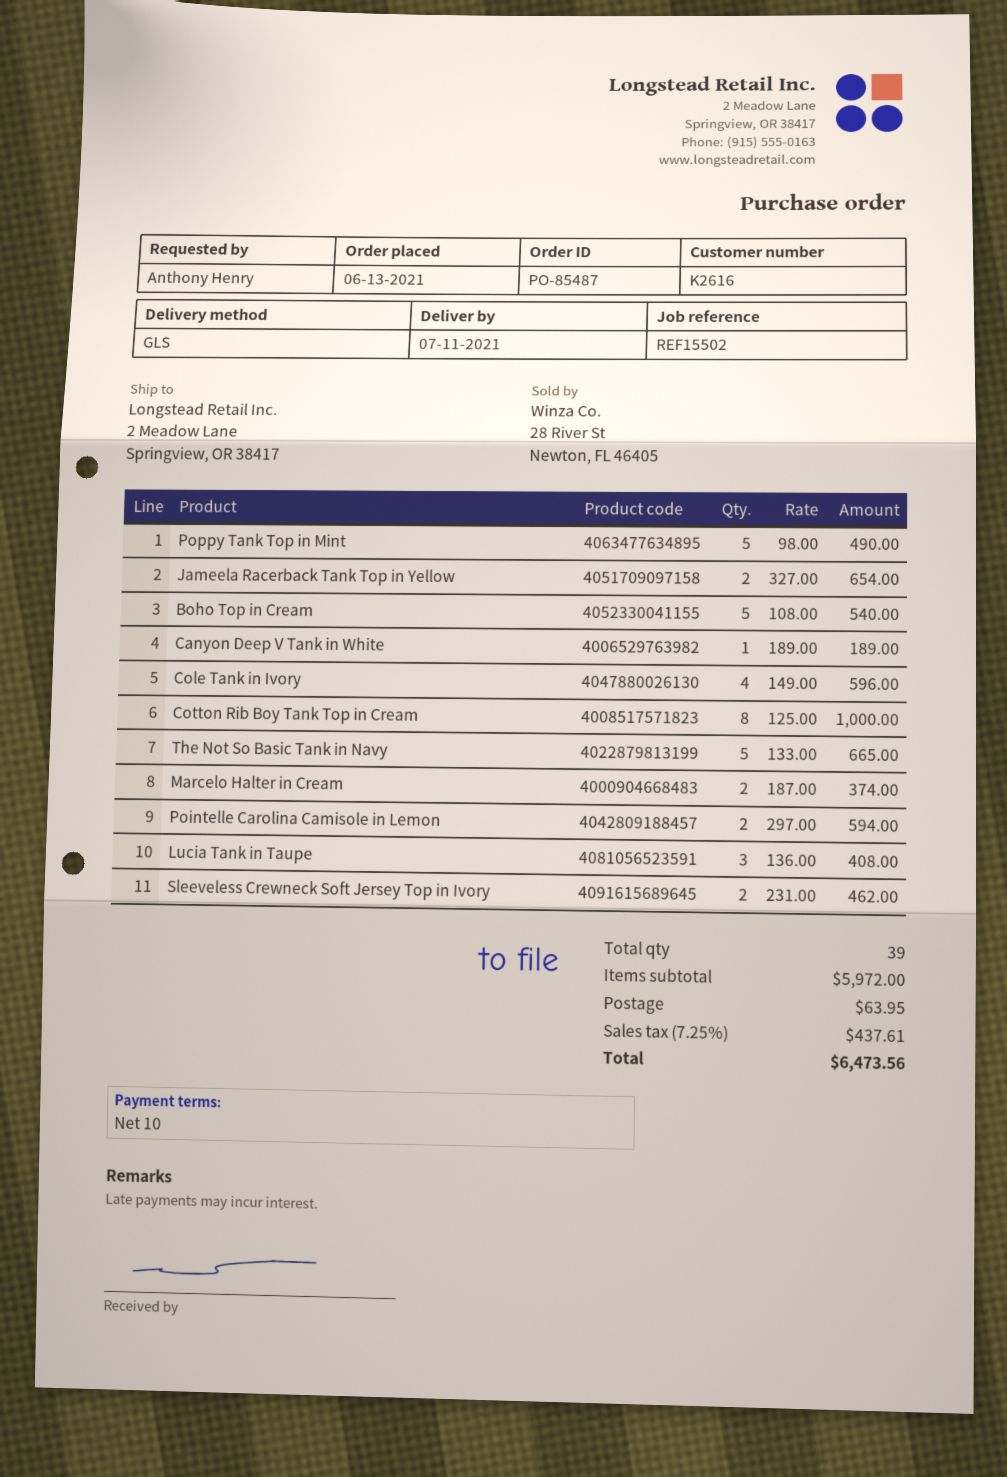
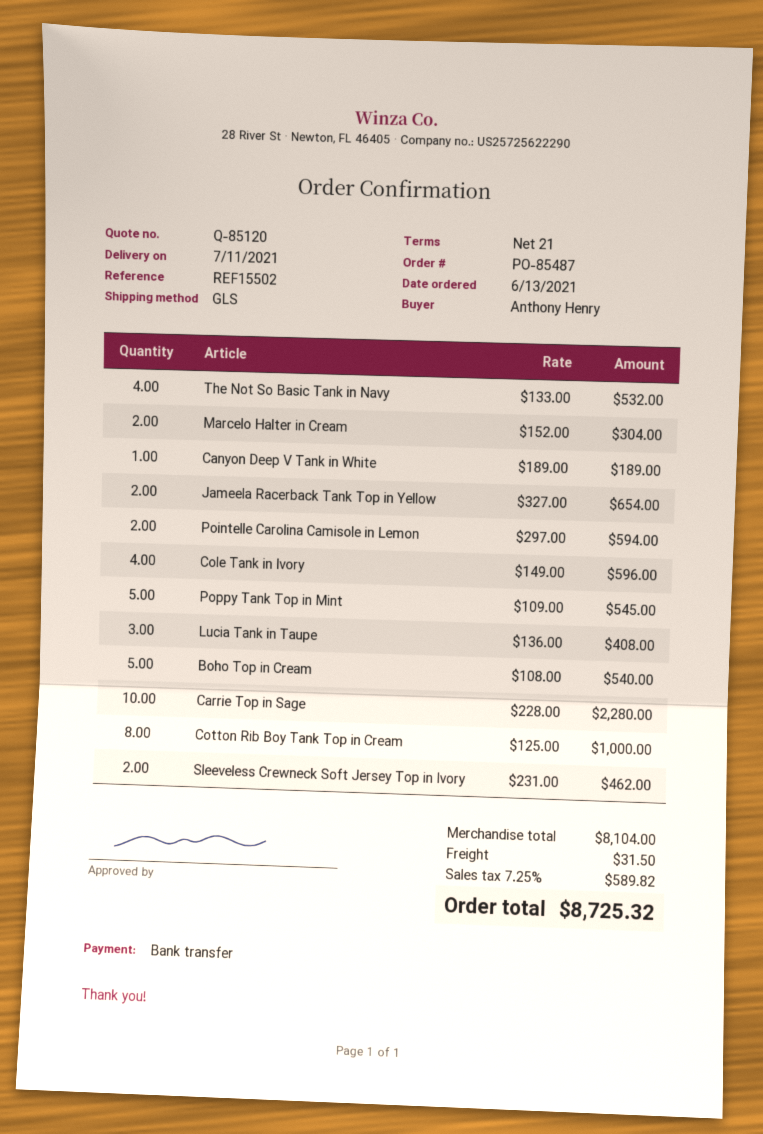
payment terms: 10 days -> 21 days
Poppy Tank Top in Mint: 5 x 98.00 = 490.00 -> 5 x 109.00 = 545.00
The Not So Basic Tank in Navy: 5 x 133.00 = 665.00 -> 4 x 133.00 = 532.00
Marcelo Halter in Cream: 2 x 187.00 = 374.00 -> 2 x 152.00 = 304.00
Carrie Top in Sage: none -> 10 x 228.00 = 2280.00
subtotal: 5972.00 -> 8104.00
shipping: 63.95 -> 31.50
tax: 7.25% = 437.61 -> 7.25% = 589.82
total: 6473.56 -> 8725.32

